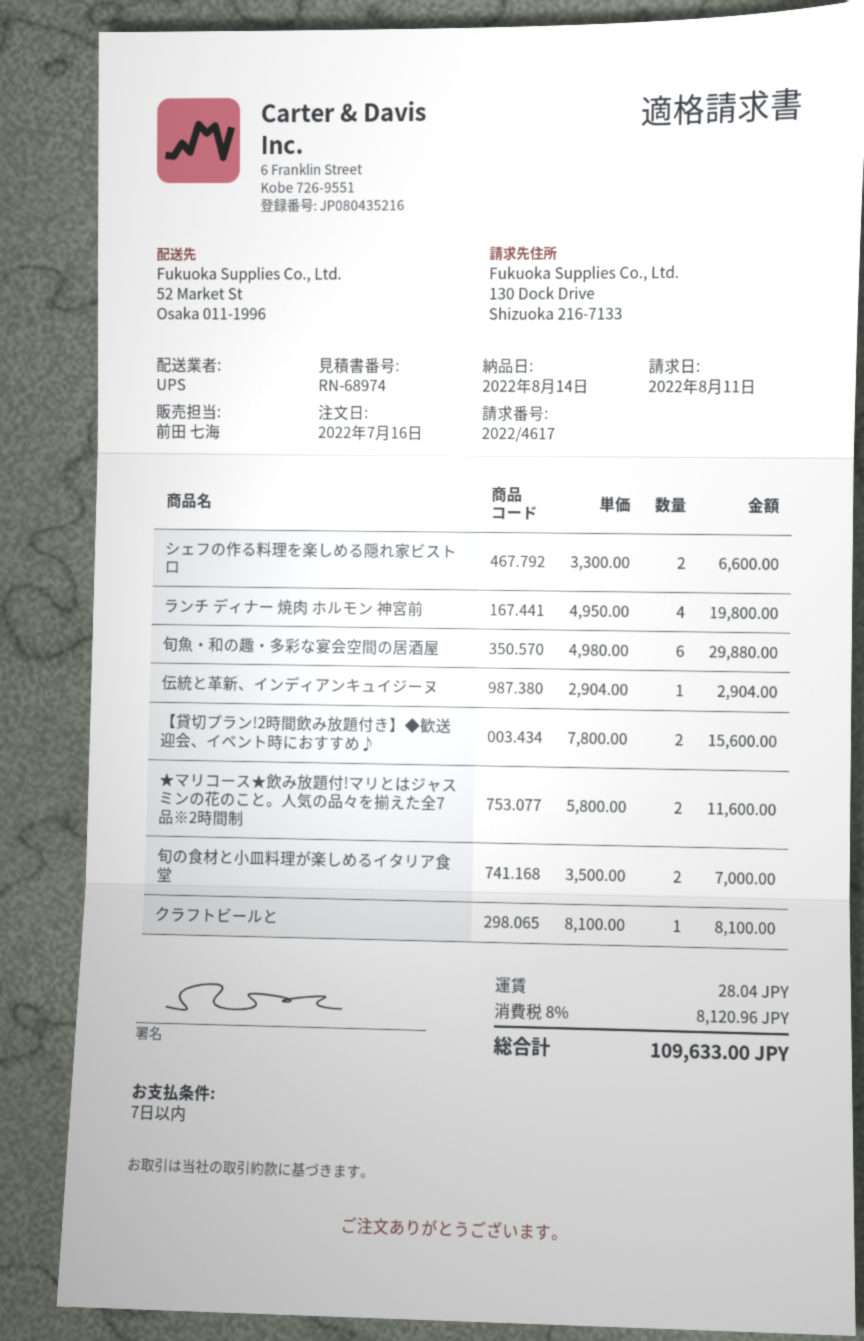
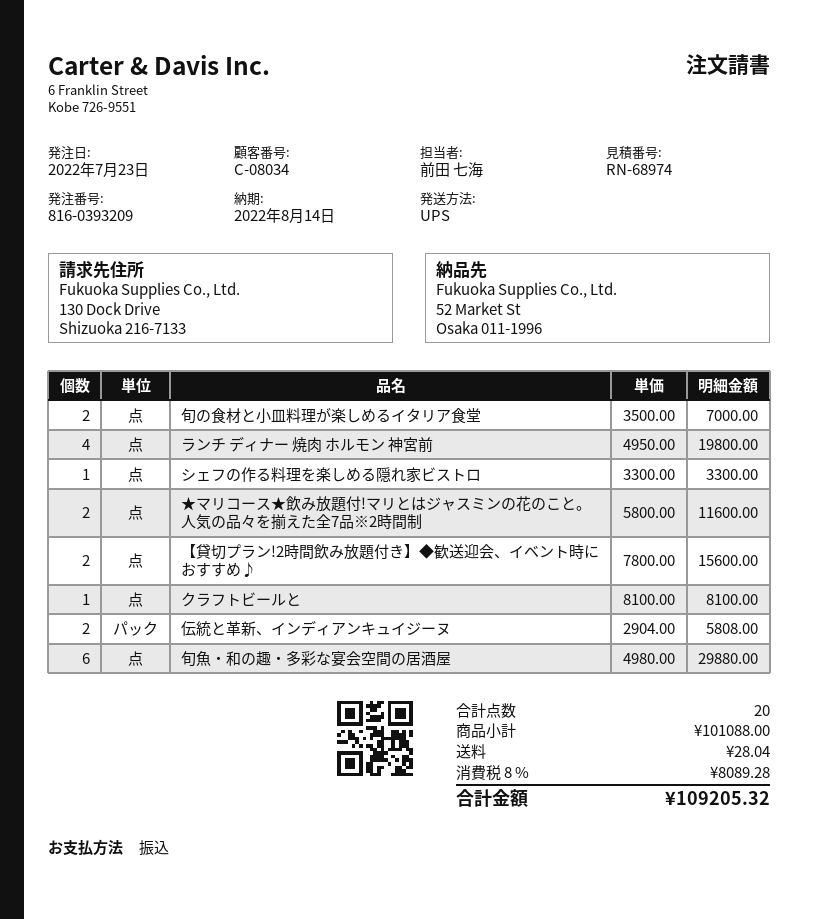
order date: 2022-07-16 -> 2022-07-23
シェフの作る料理を楽しめる隠れ家ビストロ: 2 x 3300.00 = 6600.00 -> 1 x 3300.00 = 3300.00
伝統と革新、インディアンキュイジーヌ: 1 x 2904.00 = 2904.00 -> 2 x 2904.00 = 5808.00
tax: 8% = 8120.96 -> 8% = 8089.28
total: 109633.00 -> 109205.32

